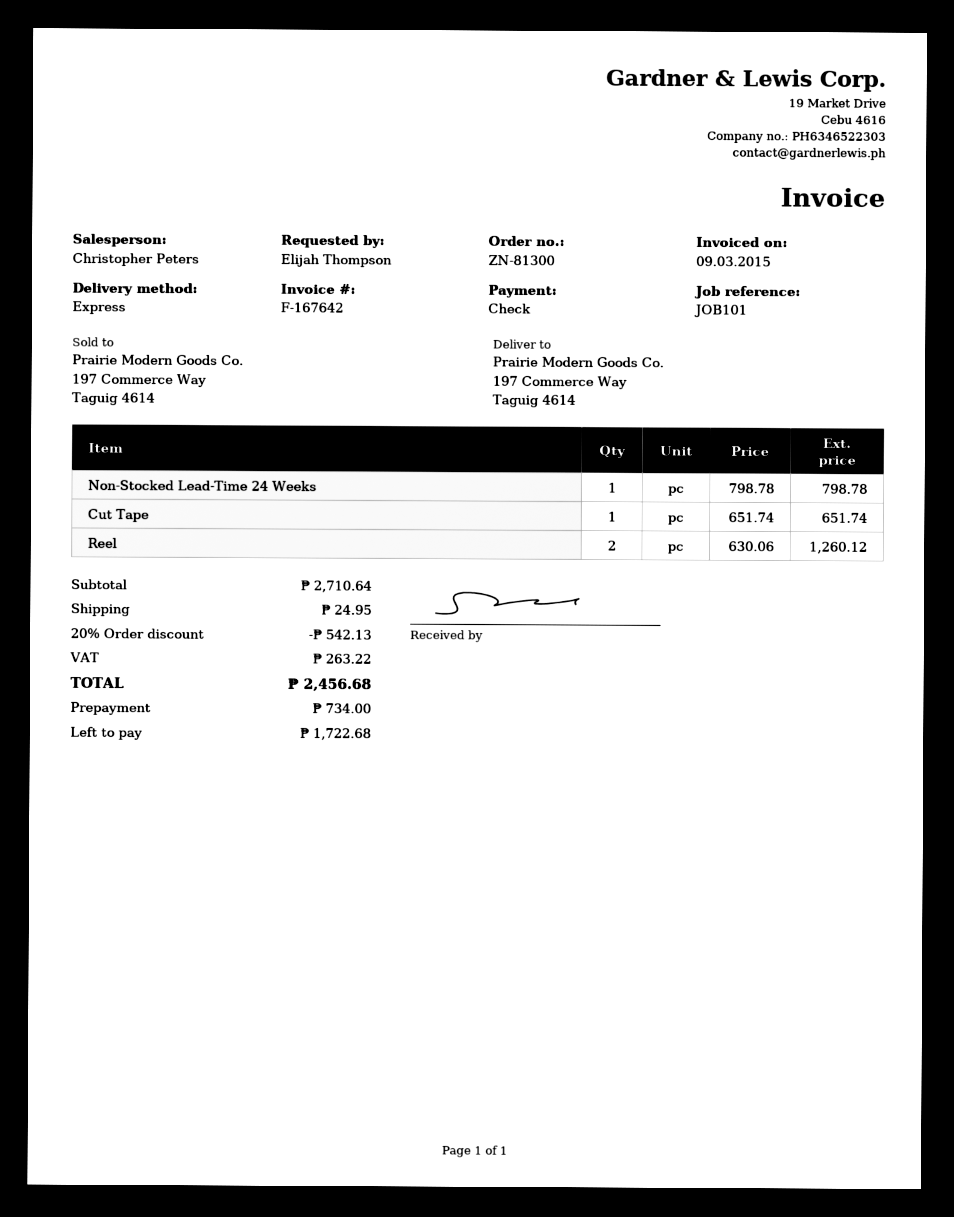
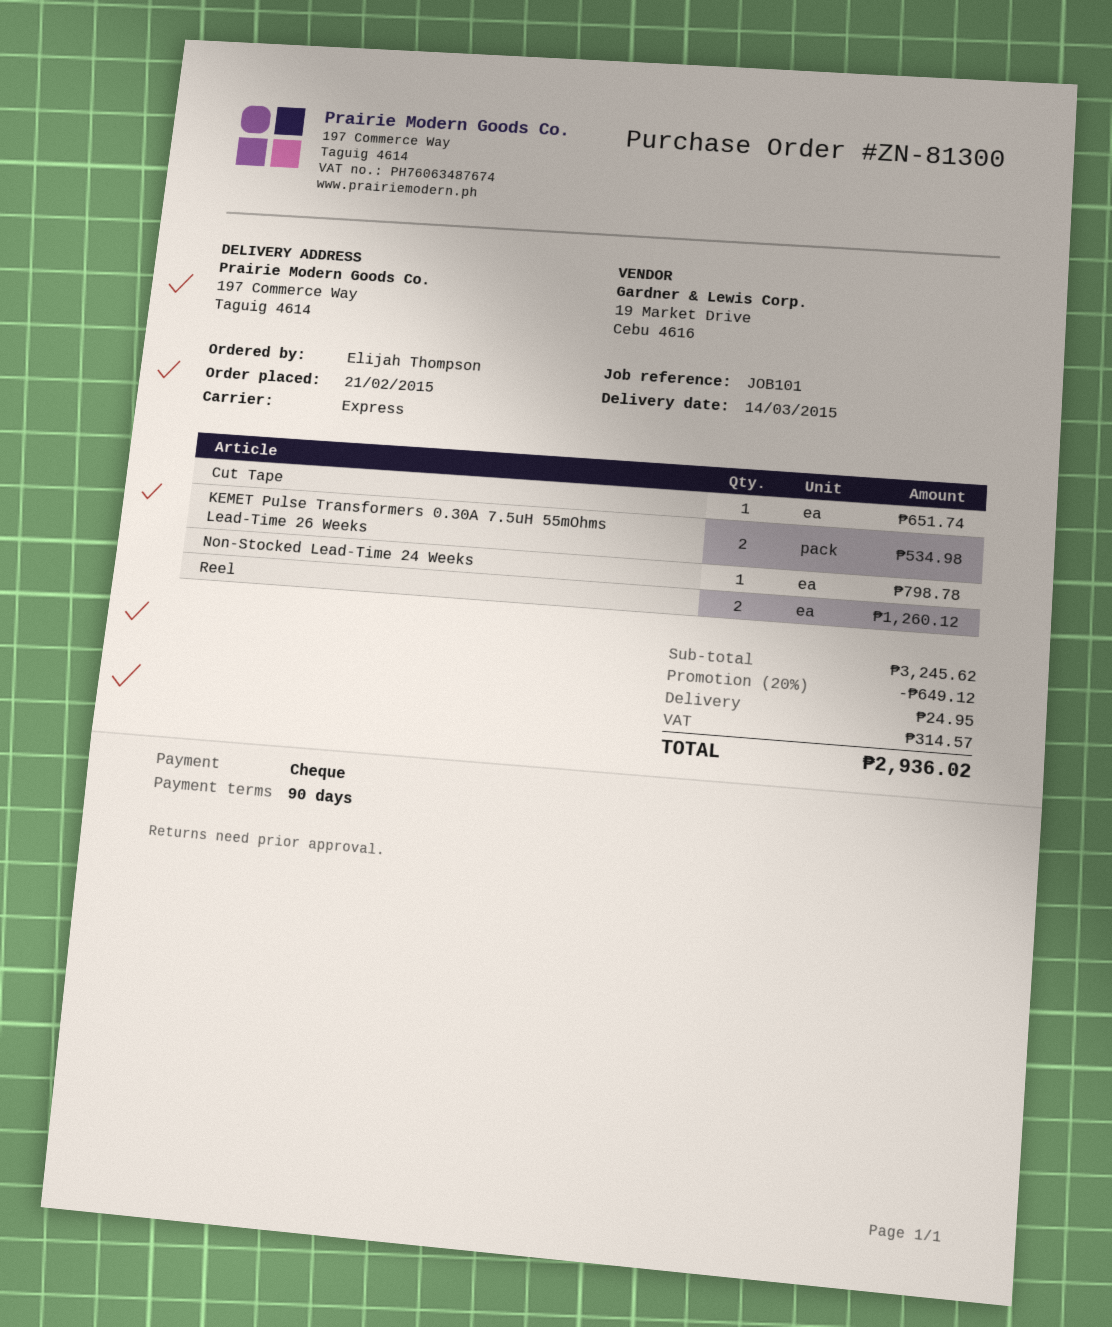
KEMET Pulse Transformers 0.30A 7.5uH 55mOhms Lead-Time 26 Weeks: none -> 2 for 534.98
subtotal: 2710.64 -> 3245.62
discount: 20% = 542.13 -> 20% = 649.12
tax: 263.22 -> 314.57
total: 2456.68 -> 2936.02

